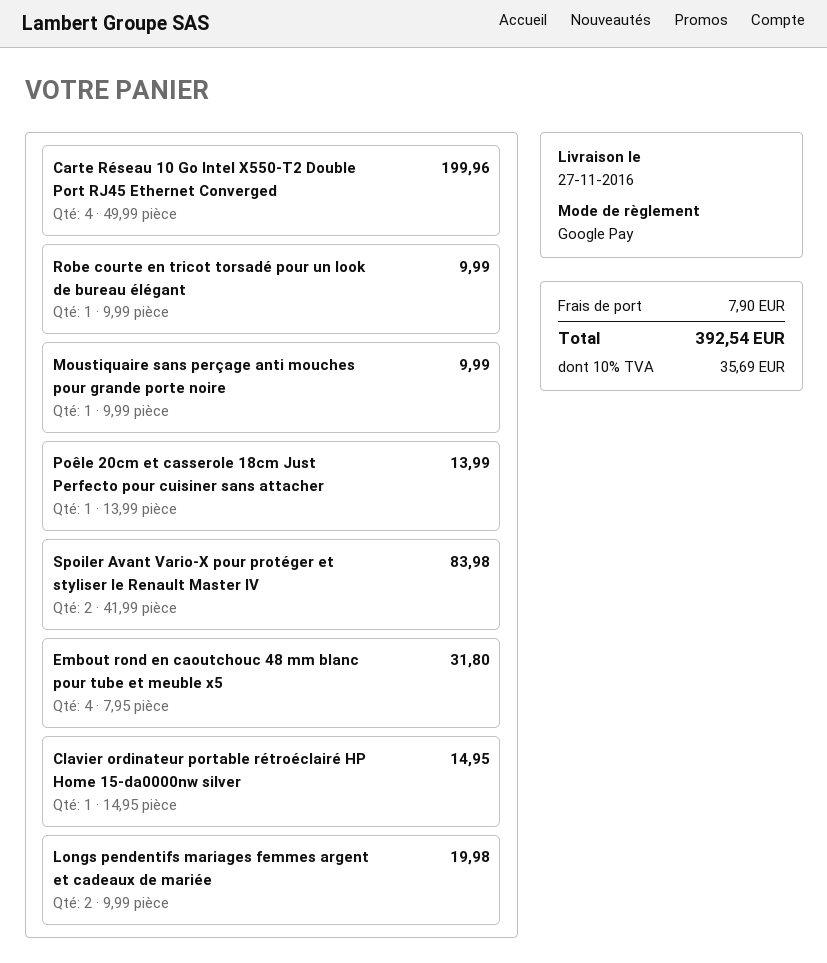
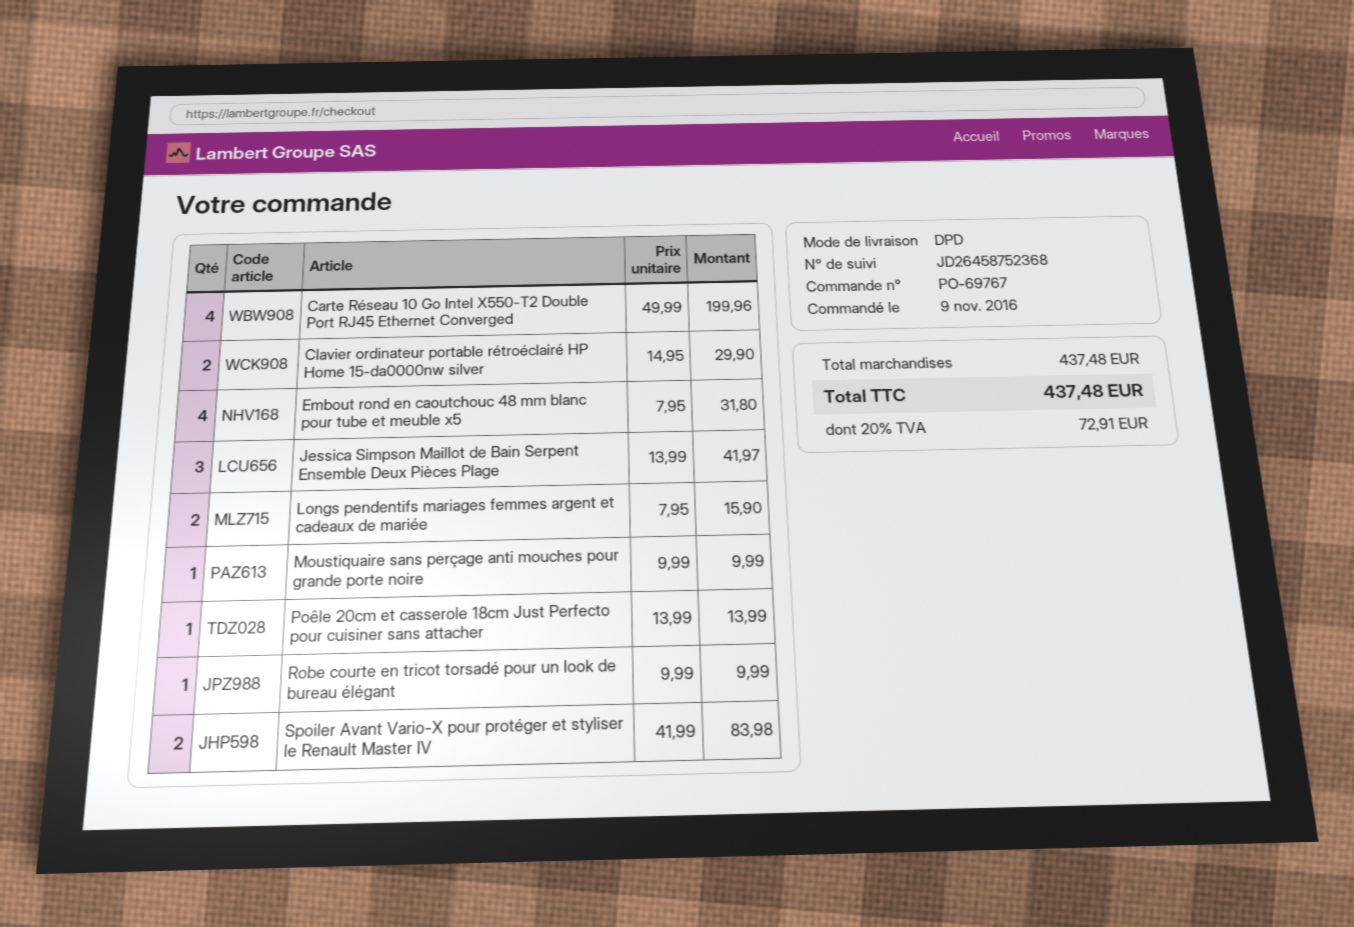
Clavier ordinateur portable rétroéclairé HP Home 15-da0000nw silver: 1 x 14.95 = 14.95 -> 2 x 14.95 = 29.90
Longs pendentifs mariages femmes argent et cadeaux de mariée: 2 x 9.99 = 19.98 -> 2 x 7.95 = 15.90
Jessica Simpson Maillot de Bain Serpent Ensemble Deux Pièces Plage: none -> 3 x 13.99 = 41.97
shipping: 7.90 -> none
tax: 10% = 35.69 -> 20% = 72.91
total: 392.54 -> 437.48

